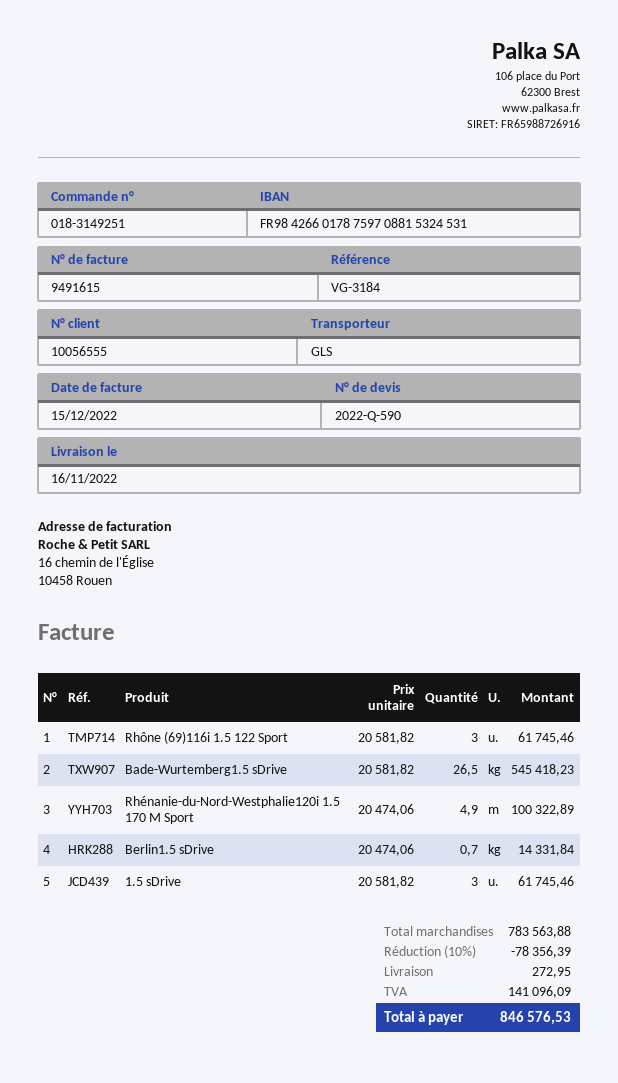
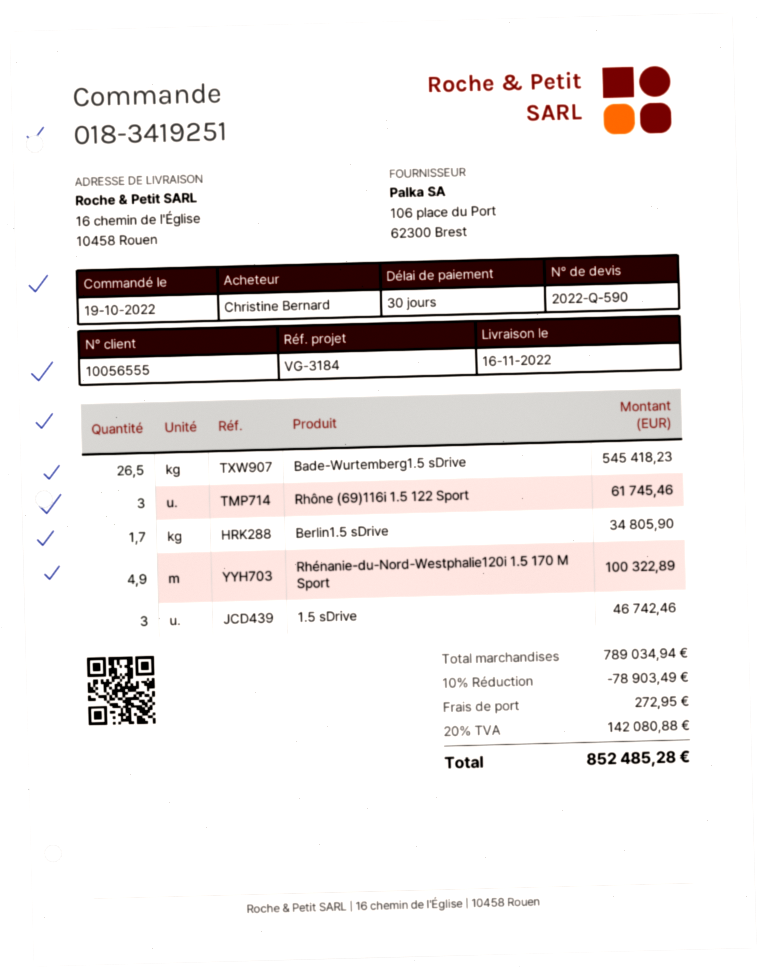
order number: 018-3149251 -> 018-3419251
Berlin1.5 sDrive: 0.7 for 14331.84 -> 1.7 for 34805.90
1.5 sDrive: 3 for 61745.46 -> 3 for 46742.46
subtotal: 783563.88 -> 789034.94
discount: 10% = 78356.39 -> 10% = 78903.49
tax: 141096.09 -> 142080.88
total: 846576.53 -> 852485.28

